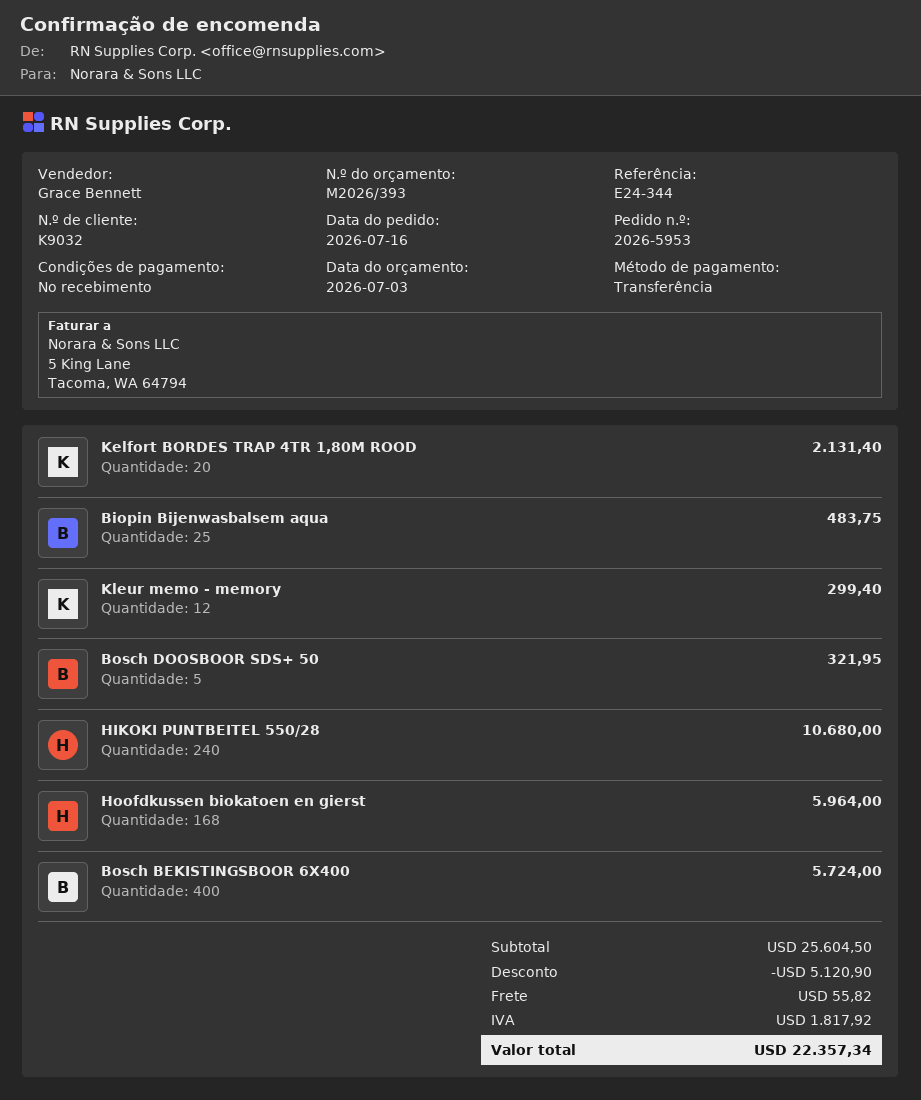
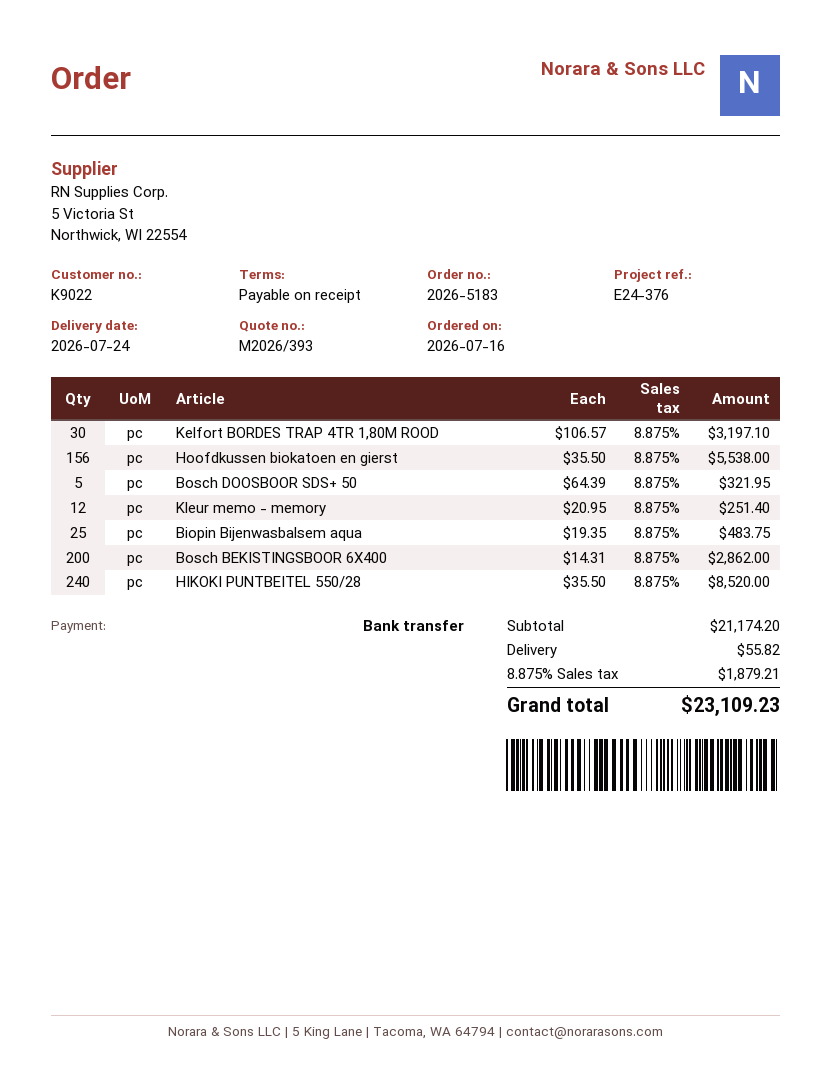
order number: 2026-5953 -> 2026-5183
customer number: K9032 -> K9022
reference: E24-344 -> E24-376
Kelfort BORDES TRAP 4TR 1,80M ROOD: 20 for 2131.40 -> 30 for 3197.10
Kleur memo - memory: 12 for 299.40 -> 12 for 251.40
HIKOKI PUNTBEITEL 550/28: 240 for 10680.00 -> 240 for 8520.00
Hoofdkussen biokatoen en gierst: 168 for 5964.00 -> 156 for 5538.00
Bosch BEKISTINGSBOOR 6X400: 400 for 5724.00 -> 200 for 2862.00
subtotal: 25604.50 -> 21174.20
discount: 5120.90 -> none
tax: 1817.92 -> 1879.21
total: 22357.34 -> 23109.23

